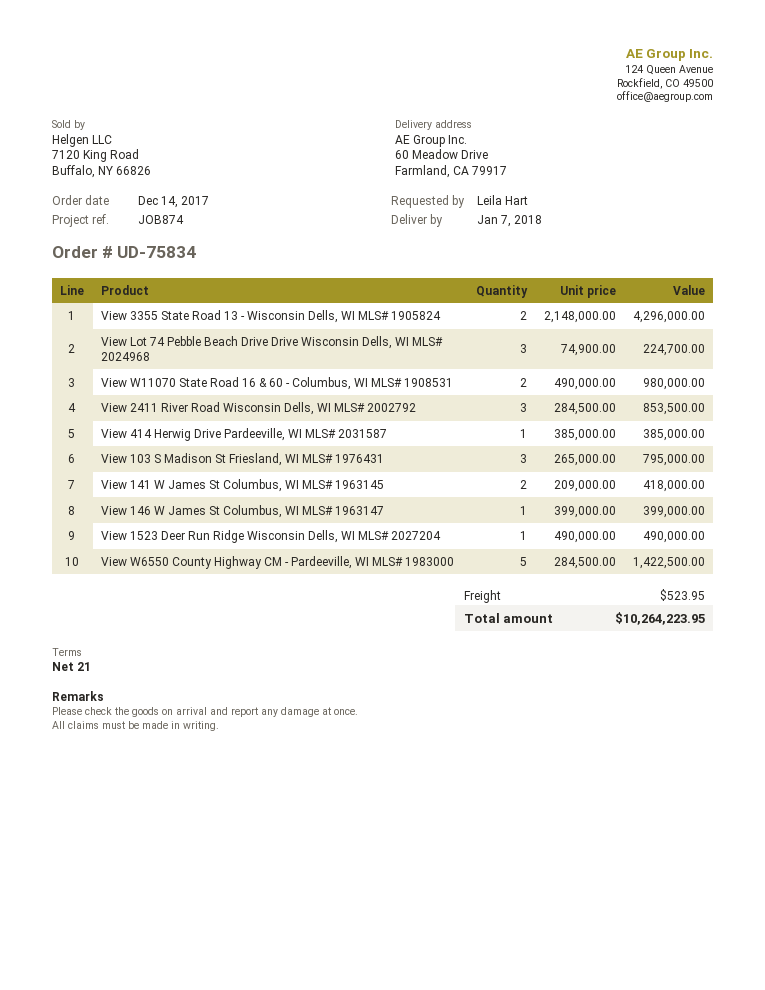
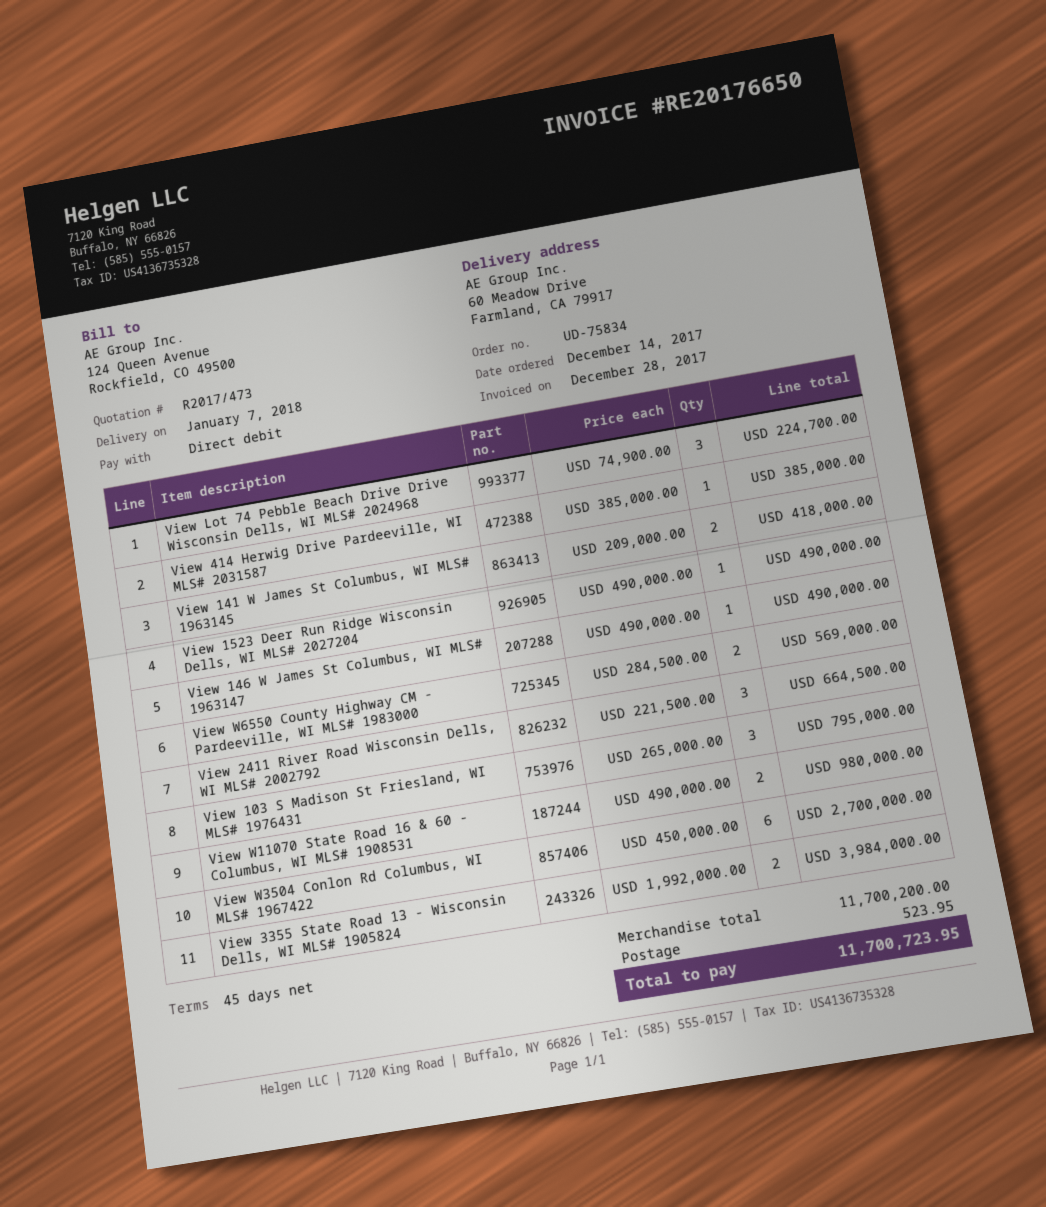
payment terms: 21 days -> 45 days
View 3355 State Road 13 - Wisconsin Dells, WI MLS# 1905824: 2 x 2148000.00 = 4296000.00 -> 2 x 1992000.00 = 3984000.00
View 2411 River Road Wisconsin Dells, WI MLS# 2002792: 3 x 284500.00 = 853500.00 -> 3 x 221500.00 = 664500.00
View 146 W James St Columbus, WI MLS# 1963147: 1 x 399000.00 = 399000.00 -> 1 x 490000.00 = 490000.00
View W6550 County Highway CM - Pardeeville, WI MLS# 1983000: 5 x 284500.00 = 1422500.00 -> 2 x 284500.00 = 569000.00
View W3504 Conlon Rd Columbus, WI MLS# 1967422: none -> 6 x 450000.00 = 2700000.00
total: 10264223.95 -> 11700723.95

